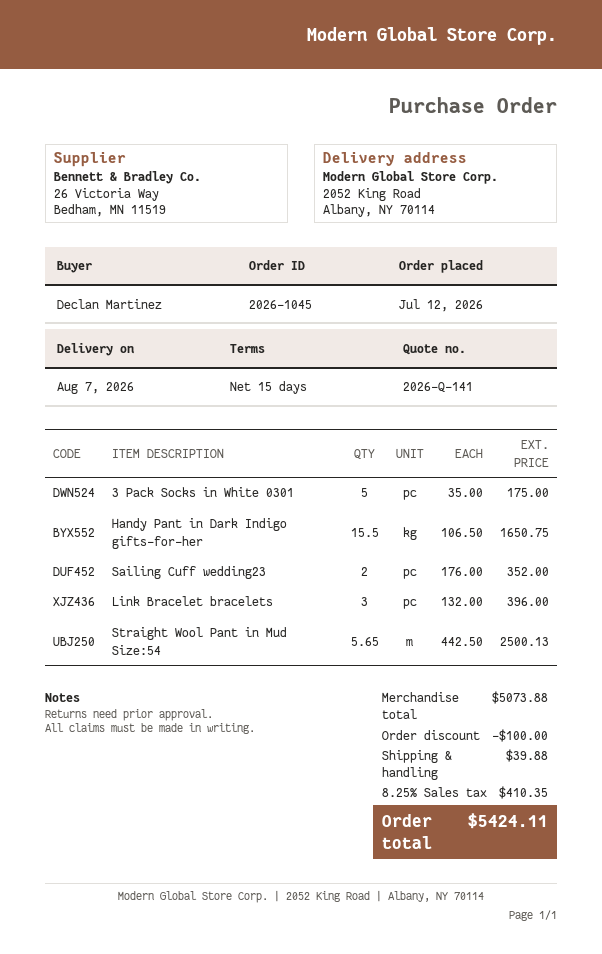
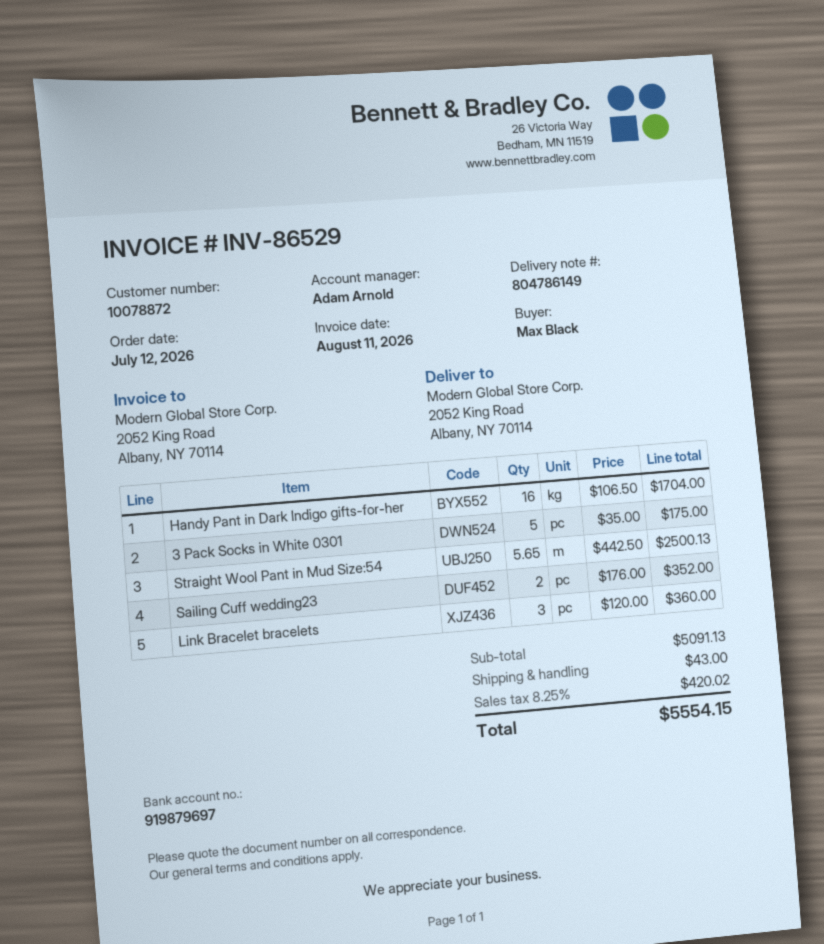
ordered by: Declan Martinez -> Max Black
Handy Pant in Dark Indigo gifts-for-her: 15.5 x 106.50 = 1650.75 -> 16 x 106.50 = 1704.00
Link Bracelet bracelets: 3 x 132.00 = 396.00 -> 3 x 120.00 = 360.00
subtotal: 5073.88 -> 5091.13
discount: 100.00 -> none
shipping: 39.88 -> 43.00
tax: 8.25% = 410.35 -> 8.25% = 420.02
total: 5424.11 -> 5554.15

